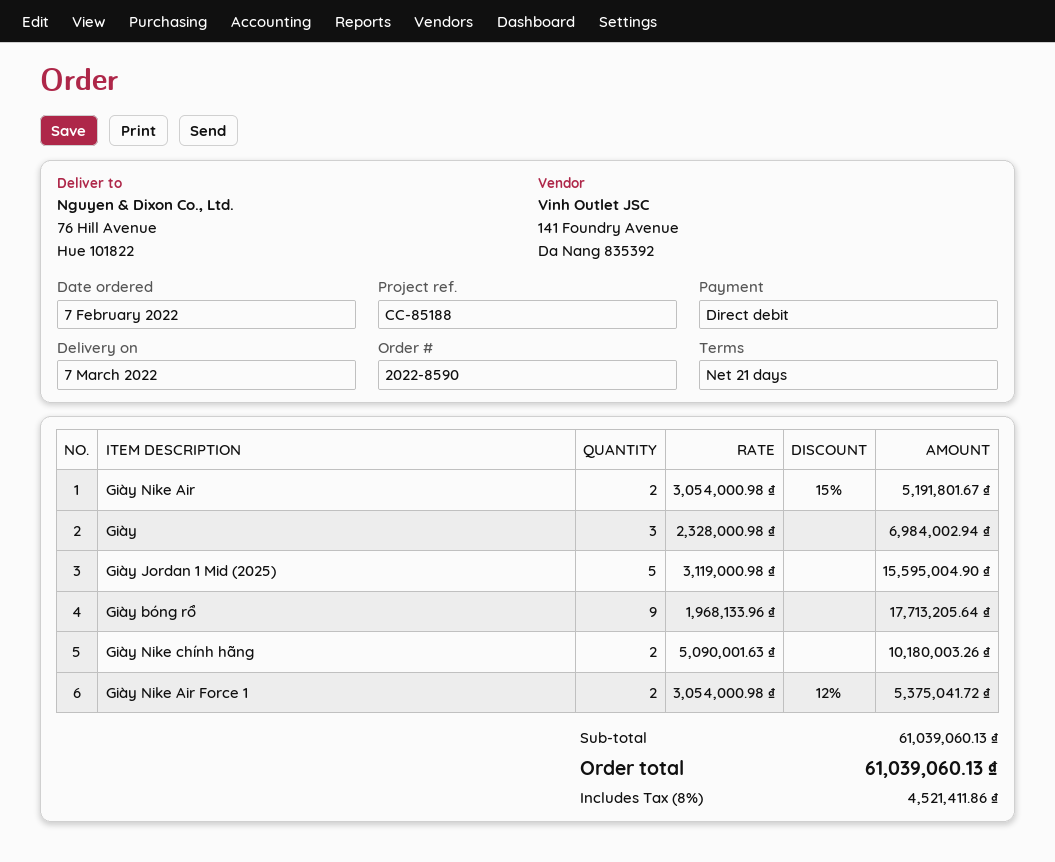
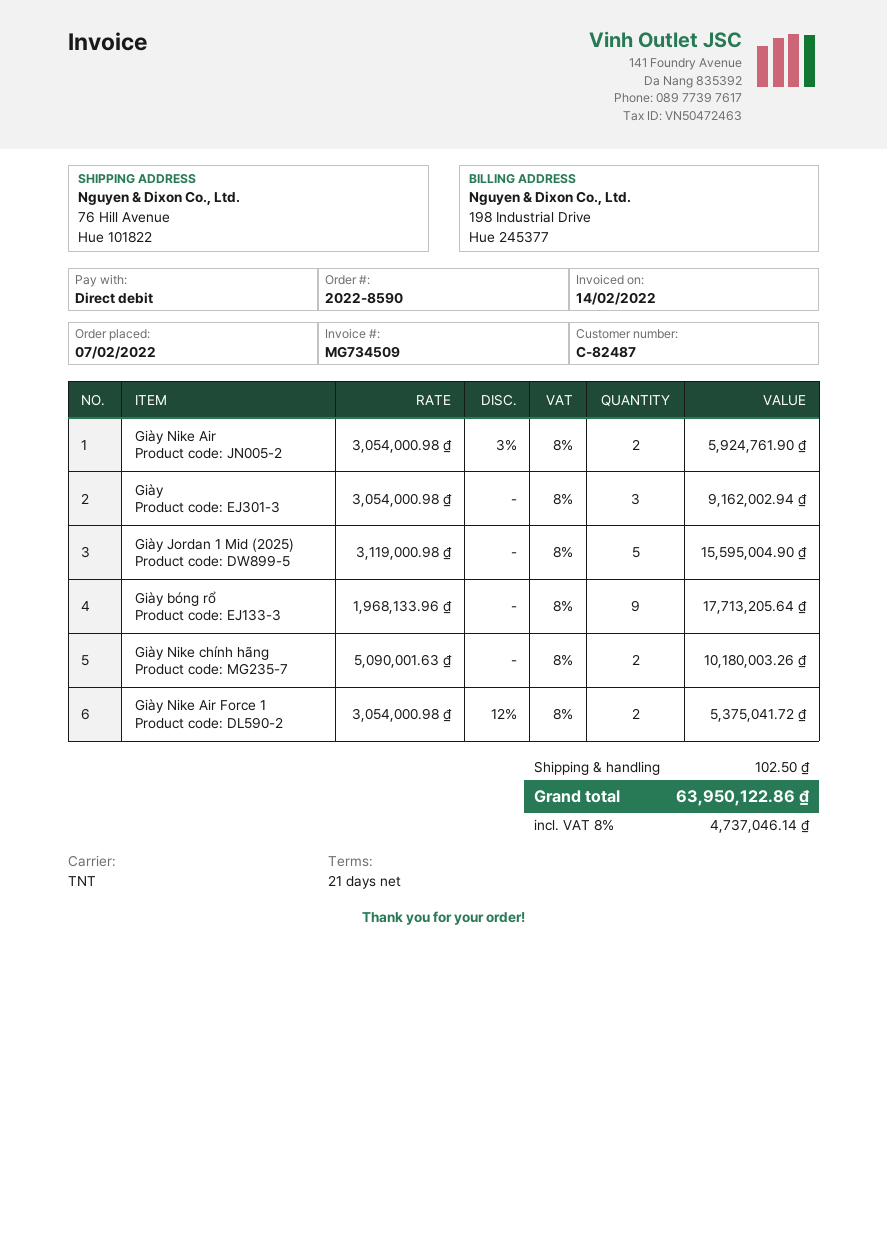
Giày Nike Air: 2 x 3054000.98 - 15% = 5191801.67 -> 2 x 3054000.98 - 3% = 5924761.90
Giày: 3 x 2328000.98 = 6984002.94 -> 3 x 3054000.98 = 9162002.94
shipping: none -> 102.50
tax: 8% = 4521411.86 -> 8% = 4737046.14
total: 61039060.13 -> 63950122.86

